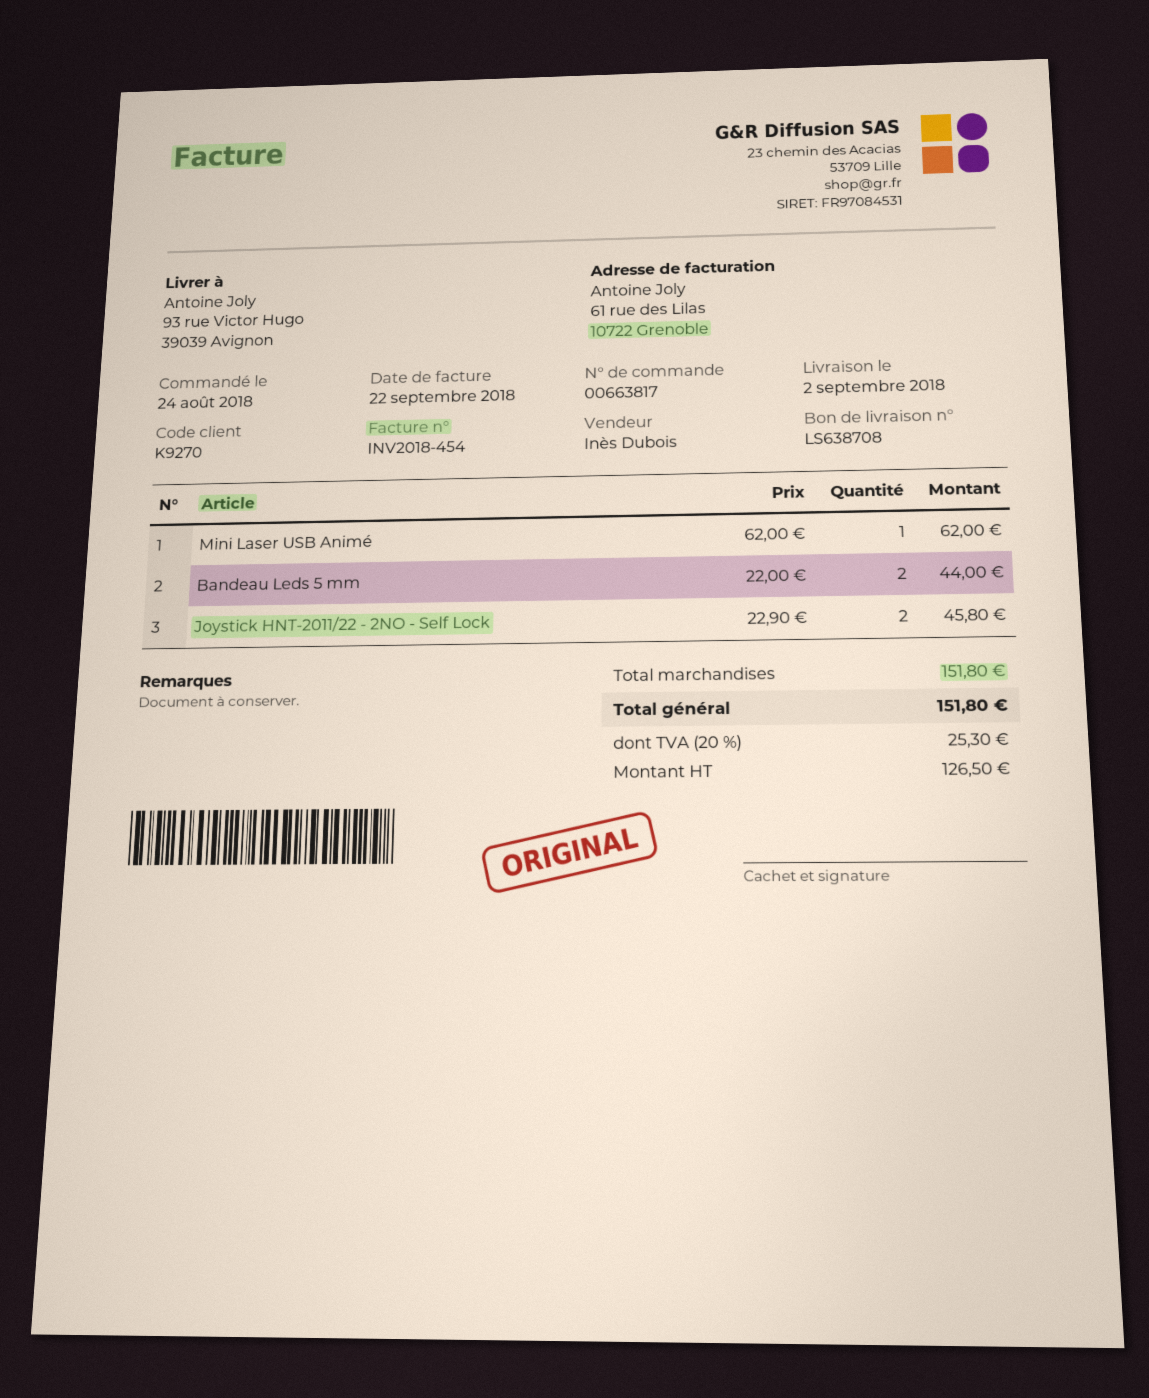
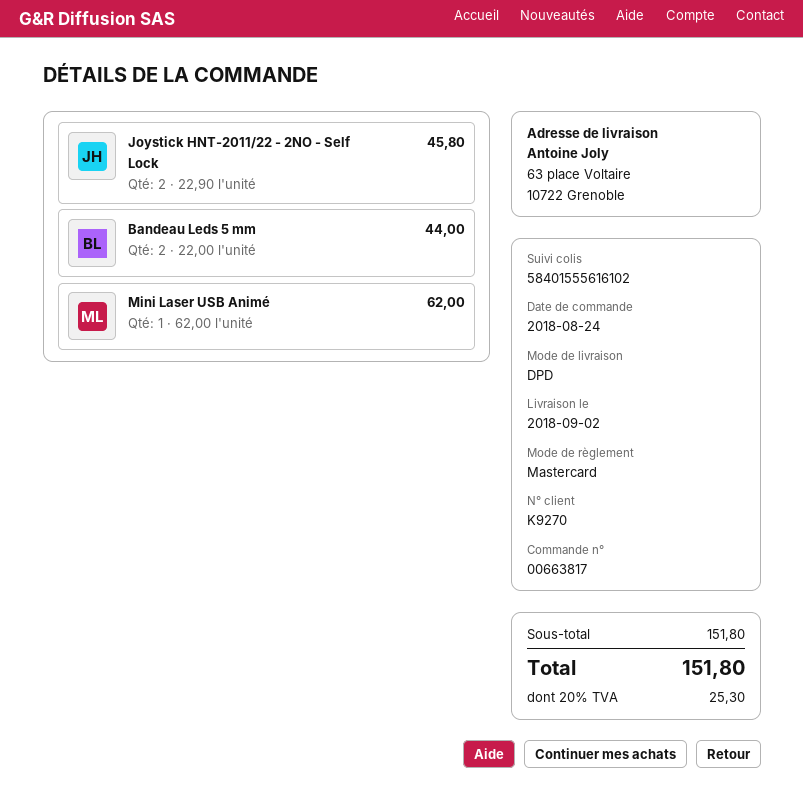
ship to: 93 rue Victor Hugo, 39039 Avignon -> 63 place Voltaire, 10722 Grenoble

